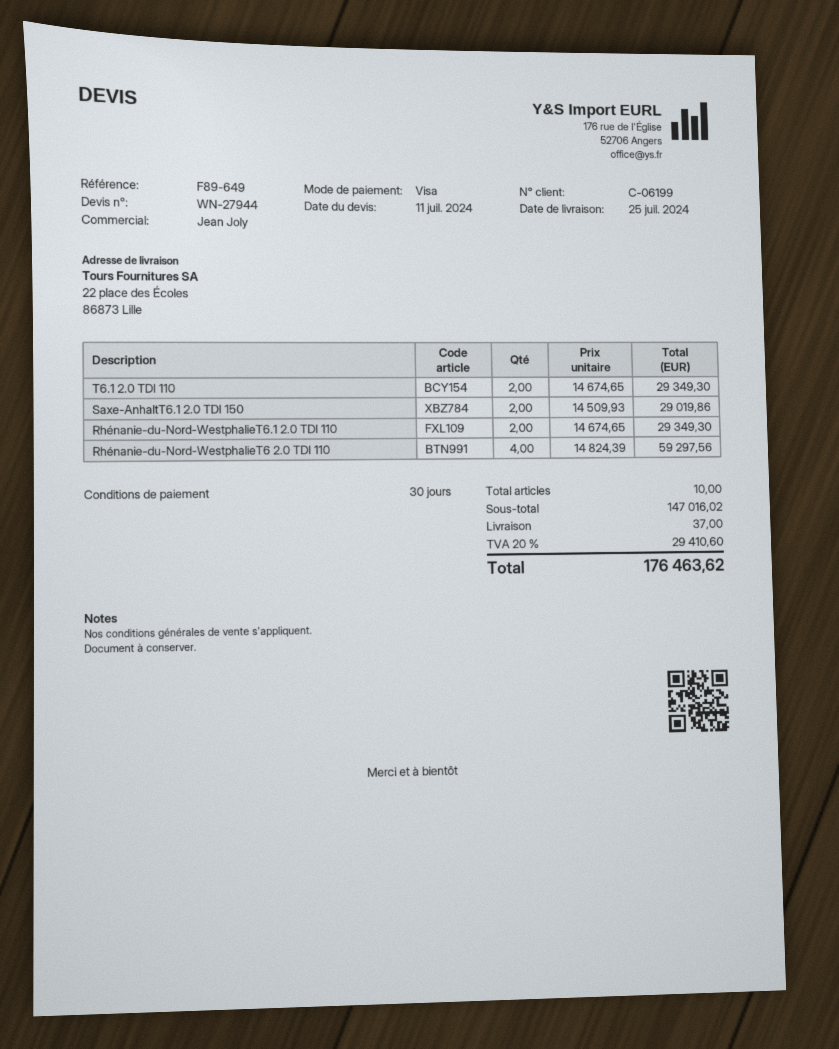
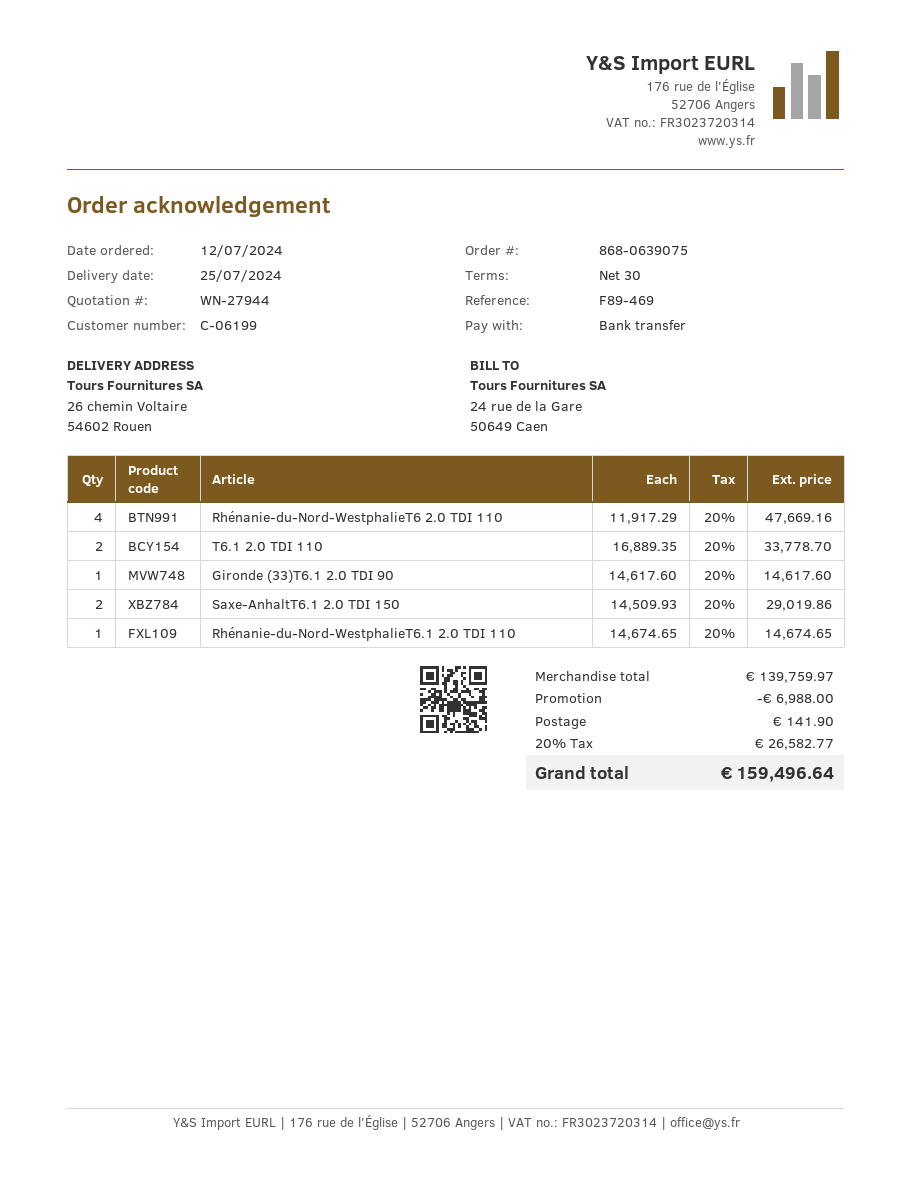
reference: F89-649 -> F89-469
payment method: Visa -> bank transfer
ship to: 22 place des Écoles, 86873 Lille -> 26 chemin Voltaire, 54602 Rouen
T6.1 2.0 TDI 110: 2 x 14674.65 = 29349.30 -> 2 x 16889.35 = 33778.70
Rhénanie-du-Nord-WestphalieT6.1 2.0 TDI 110: 2 x 14674.65 = 29349.30 -> 1 x 14674.65 = 14674.65
Rhénanie-du-Nord-WestphalieT6 2.0 TDI 110: 4 x 14824.39 = 59297.56 -> 4 x 11917.29 = 47669.16
Gironde (33)T6.1 2.0 TDI 90: none -> 1 x 14617.60 = 14617.60
subtotal: 147016.02 -> 139759.97
discount: none -> 6988.00
shipping: 37.00 -> 141.90
tax: 20% = 29410.60 -> 20% = 26582.77
total: 176463.62 -> 159496.64

